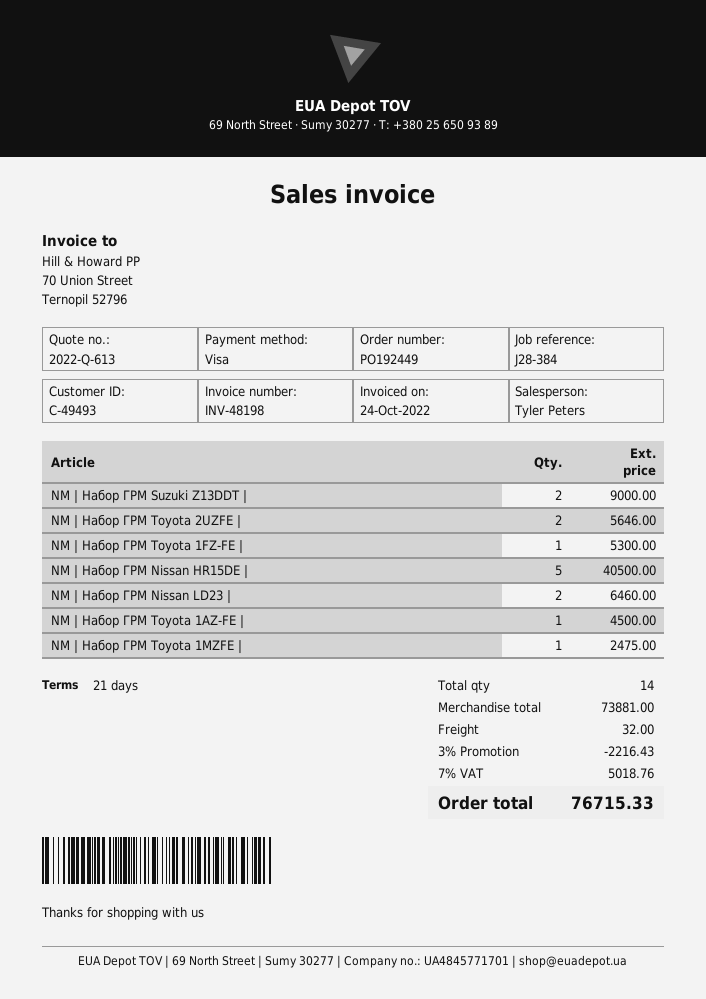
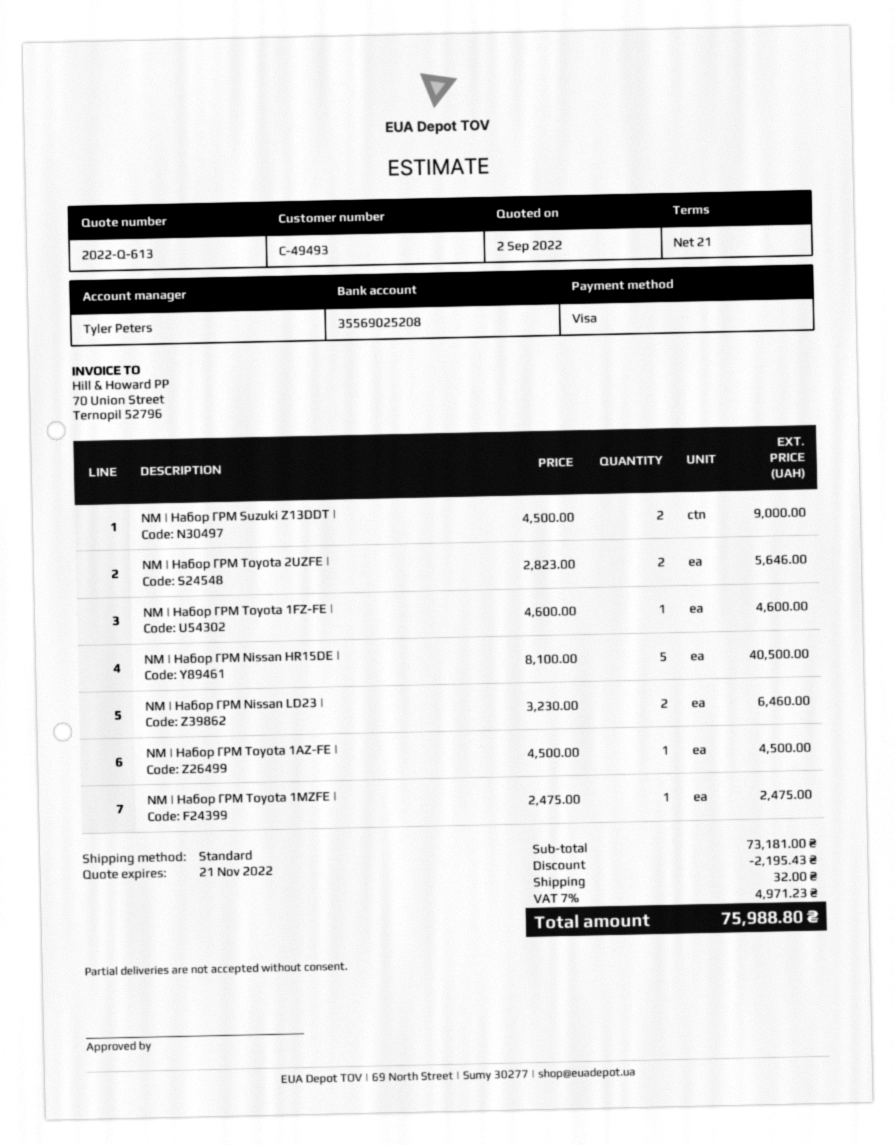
NM | Набор ГРМ Toyota 1FZ-FE |: 1 for 5300.00 -> 1 for 4600.00
subtotal: 73881.00 -> 73181.00
discount: 2216.43 -> 2195.43
tax: 7% = 5018.76 -> 7% = 4971.23
total: 76715.33 -> 75988.80

